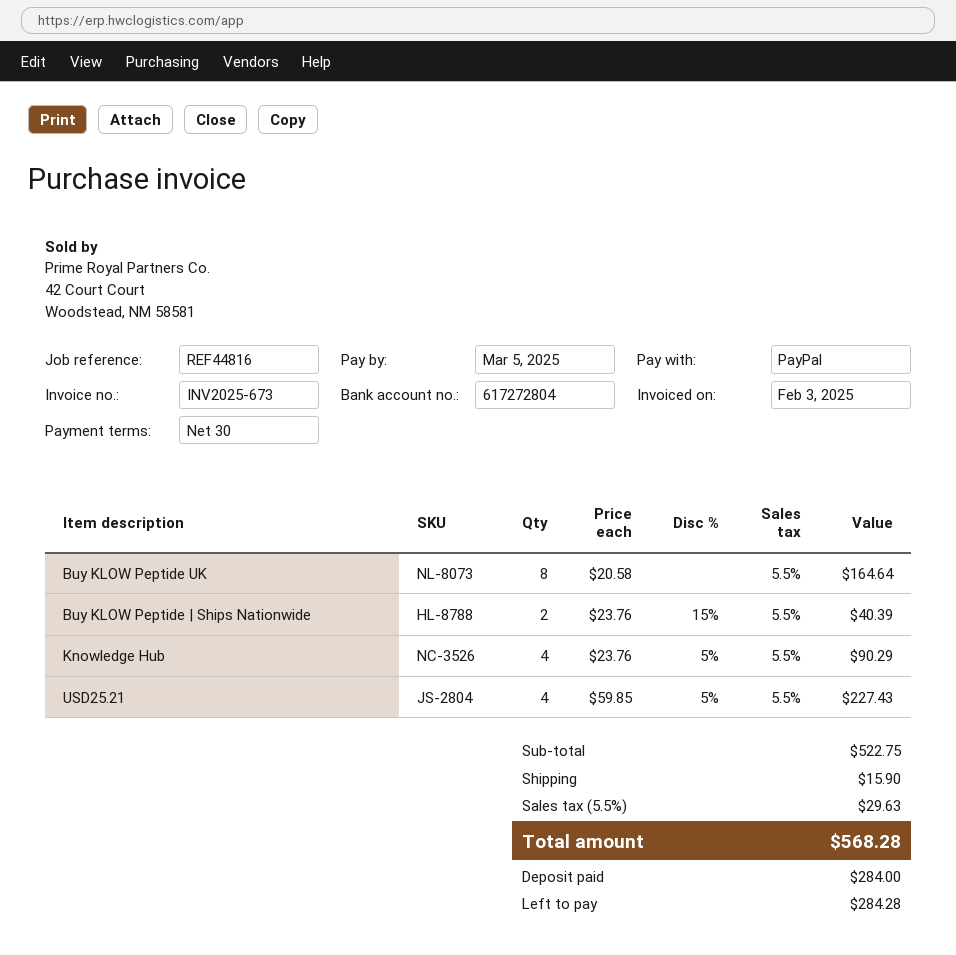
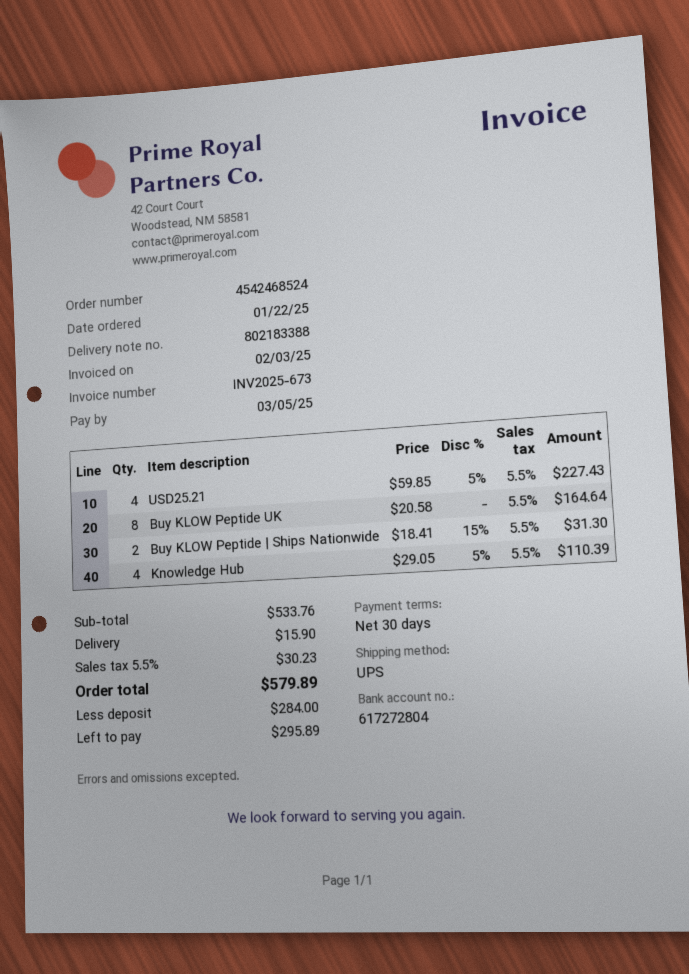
Buy KLOW Peptide | Ships Nationwide: 2 x 23.76 - 15% = 40.39 -> 2 x 18.41 - 15% = 31.30
Knowledge Hub: 4 x 23.76 - 5% = 90.29 -> 4 x 29.05 - 5% = 110.39
subtotal: 522.75 -> 533.76
tax: 5.5% = 29.63 -> 5.5% = 30.23
total: 568.28 -> 579.89
balance: 284.28 -> 295.89

